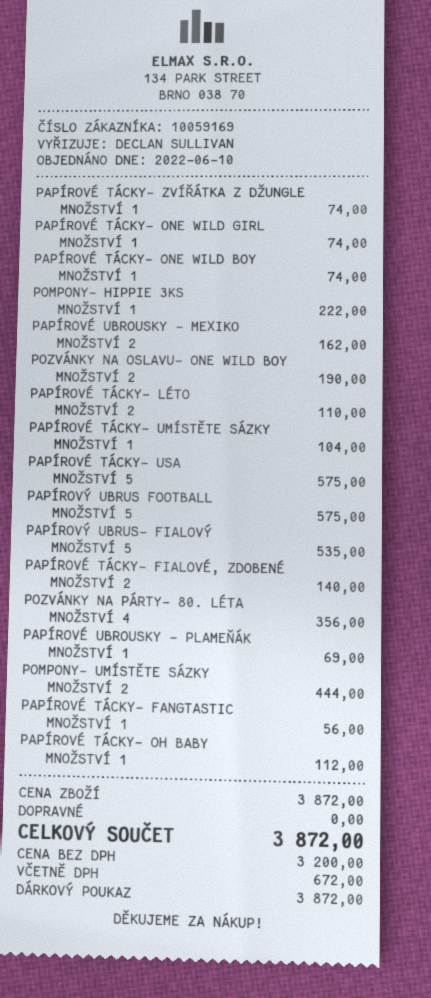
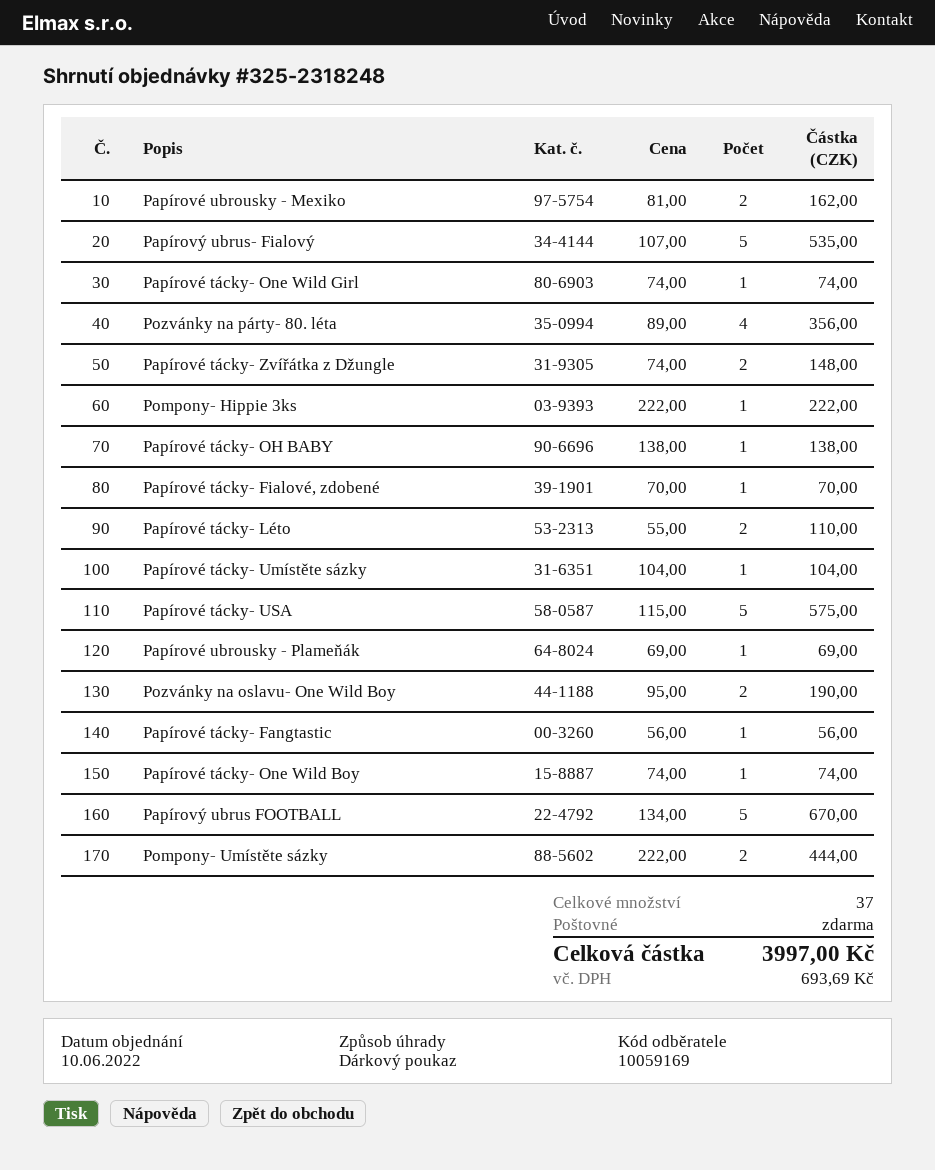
PAPÍROVÉ TÁCKY- ZVÍŘÁTKA Z DŽUNGLE: 1 for 74.00 -> 2 for 148.00
PAPÍROVÝ UBRUS FOOTBALL: 5 for 575.00 -> 5 for 670.00
PAPÍROVÉ TÁCKY- FIALOVÉ, ZDOBENÉ: 2 for 140.00 -> 1 for 70.00
PAPÍROVÉ TÁCKY- OH BABY: 1 for 112.00 -> 1 for 138.00
tax: 672.00 -> 693.69
total: 3872.00 -> 3997.00

